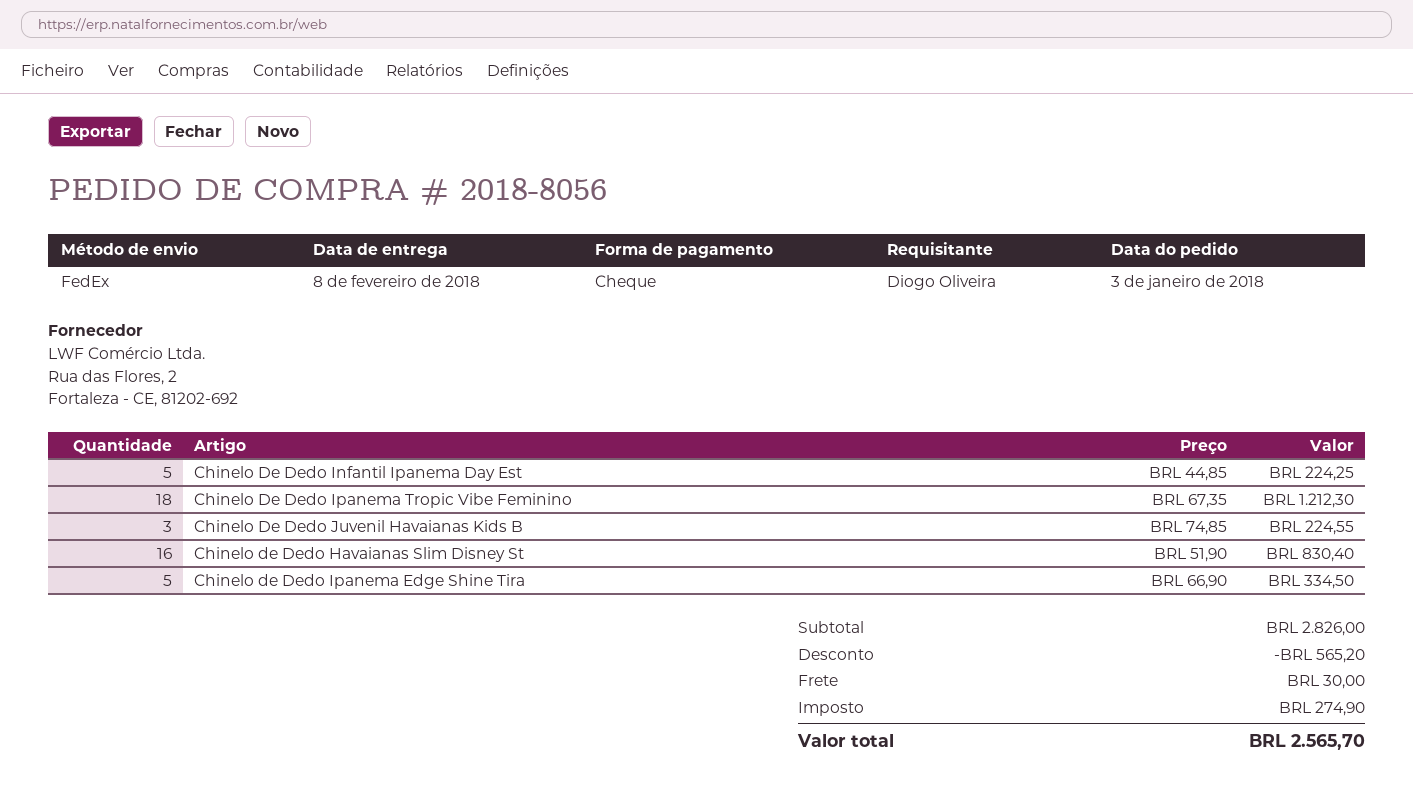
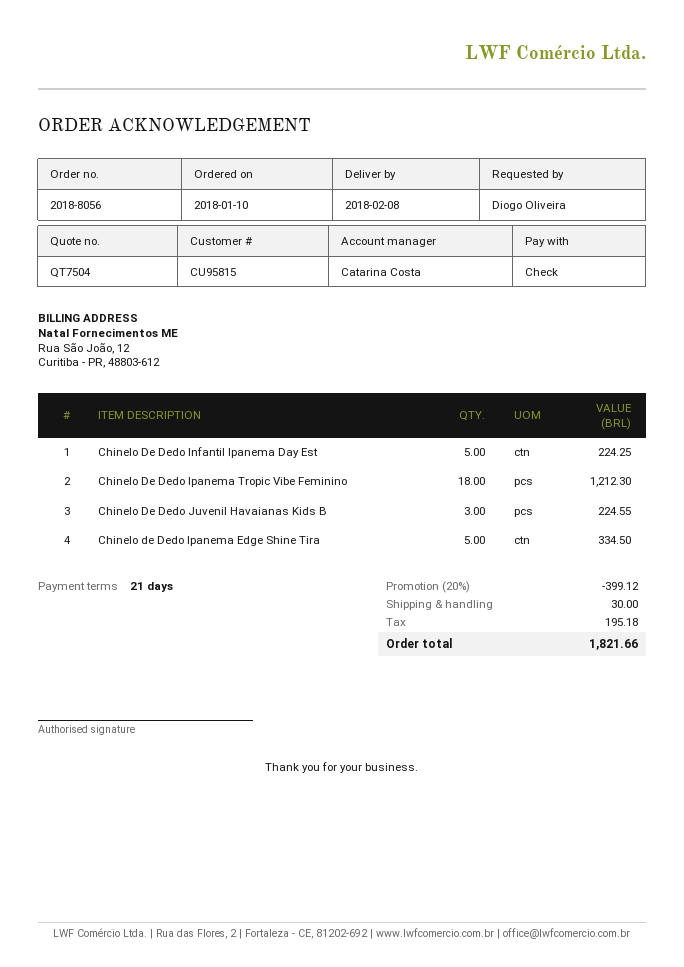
order date: 2018-01-03 -> 2018-01-10
Chinelo de Dedo Havaianas Slim Disney St: 16 for 830.40 -> none
discount: 565.20 -> 399.12
tax: 274.90 -> 195.18
total: 2565.70 -> 1821.66

